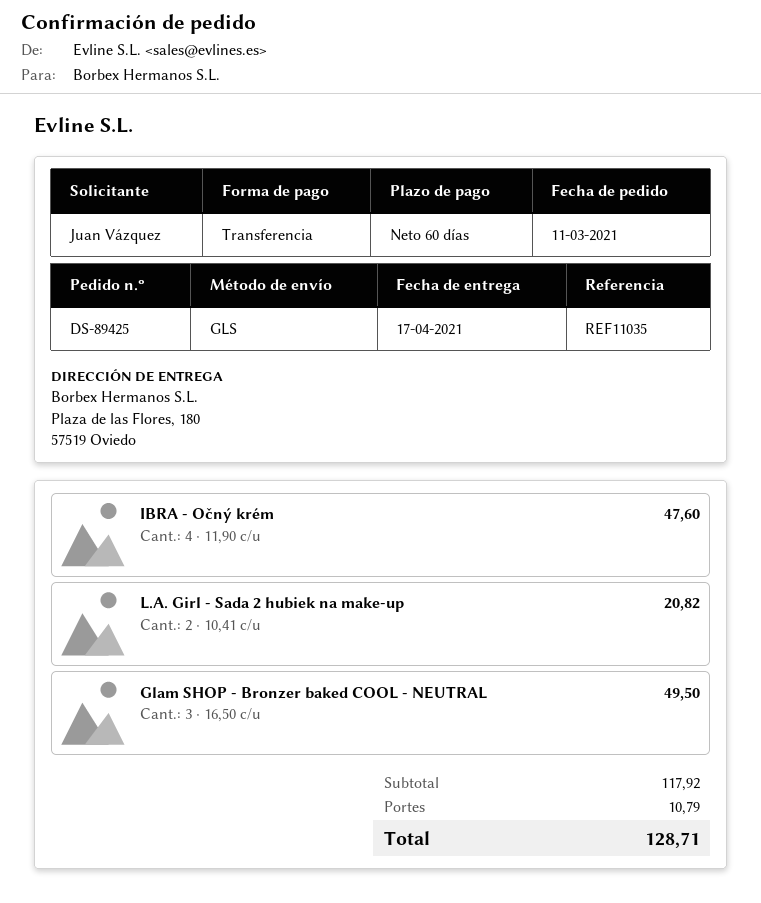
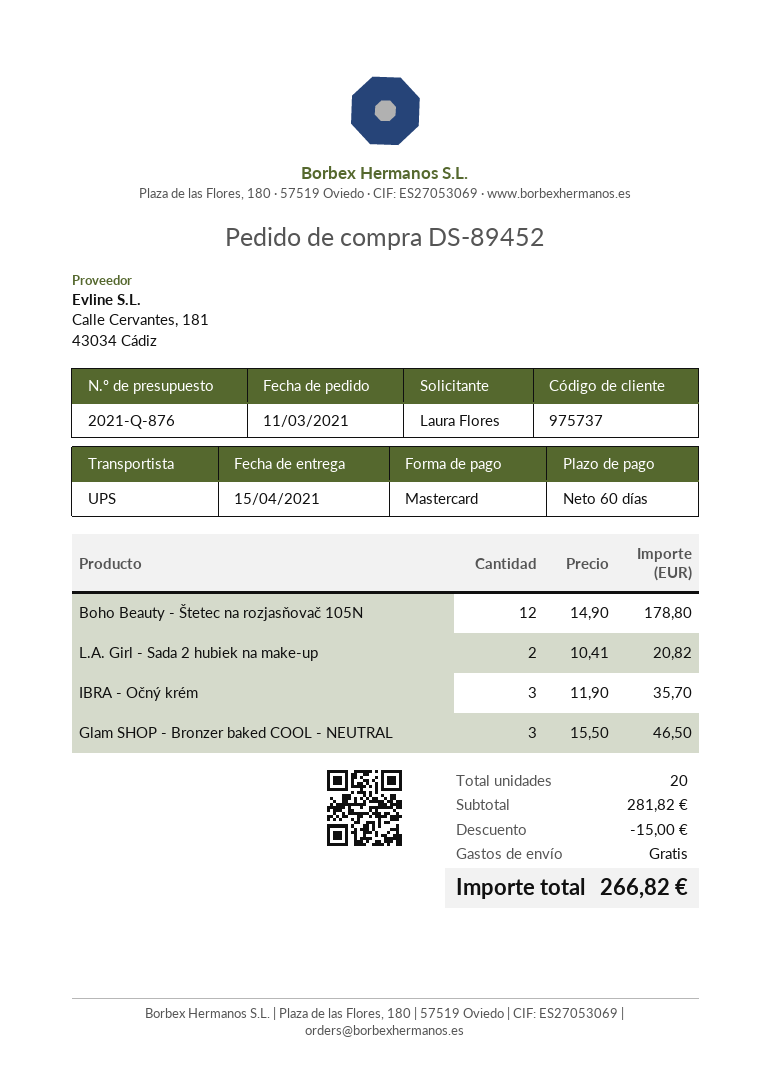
order number: DS-89425 -> DS-89452
delivery date: 2021-04-17 -> 2021-04-15
ordered by: Juan Vázquez -> Laura Flores
payment method: bank transfer -> Mastercard
shipping method: GLS -> UPS
IBRA - Očný krém: 4 x 11.90 = 47.60 -> 3 x 11.90 = 35.70
Glam SHOP - Bronzer baked COOL - NEUTRAL: 3 x 16.50 = 49.50 -> 3 x 15.50 = 46.50
Boho Beauty - Štetec na rozjasňovač 105N: none -> 12 x 14.90 = 178.80
subtotal: 117.92 -> 281.82
discount: none -> 15.00
shipping: 10.79 -> 0.00
total: 128.71 -> 266.82

